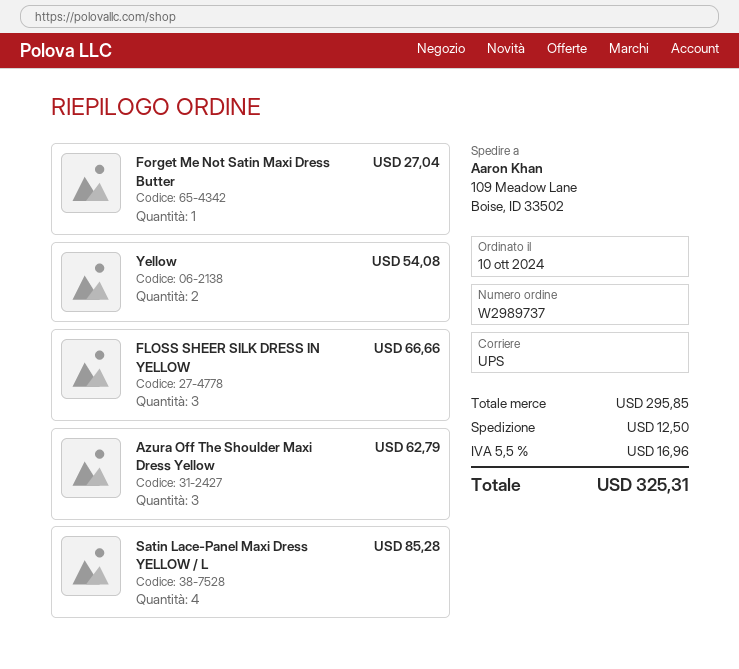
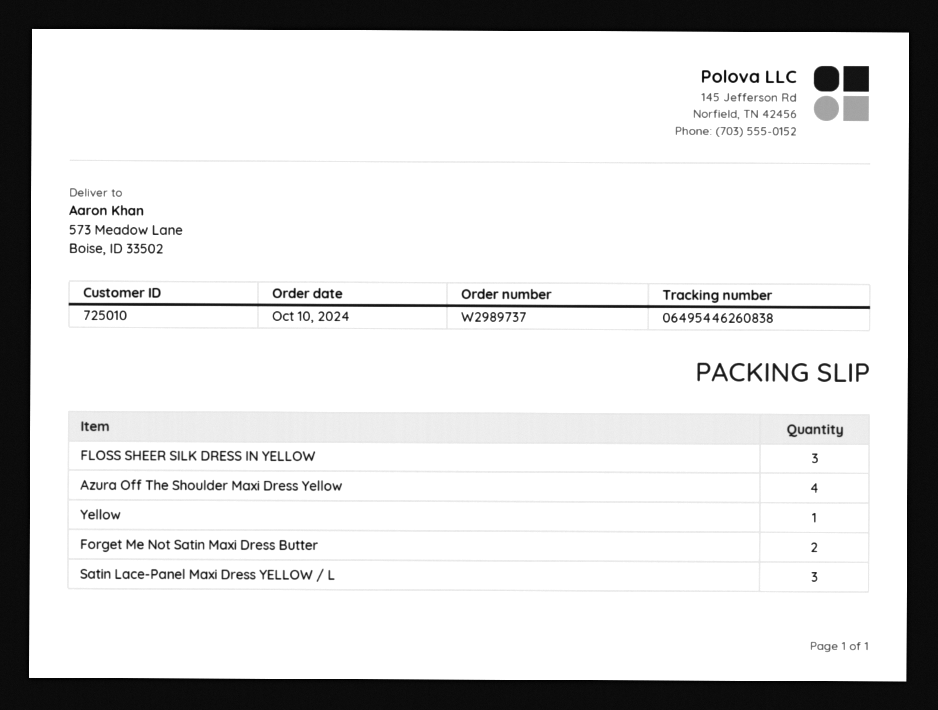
ship to: 109 Meadow Lane, Boise, ID 33502 -> 573 Meadow Lane, Boise, ID 33502
Forget Me Not Satin Maxi Dress Butter: 1 -> 2
Yellow: 2 -> 1
Azura Off The Shoulder Maxi Dress Yellow: 3 -> 4
Satin Lace-Panel Maxi Dress YELLOW / L: 4 -> 3

